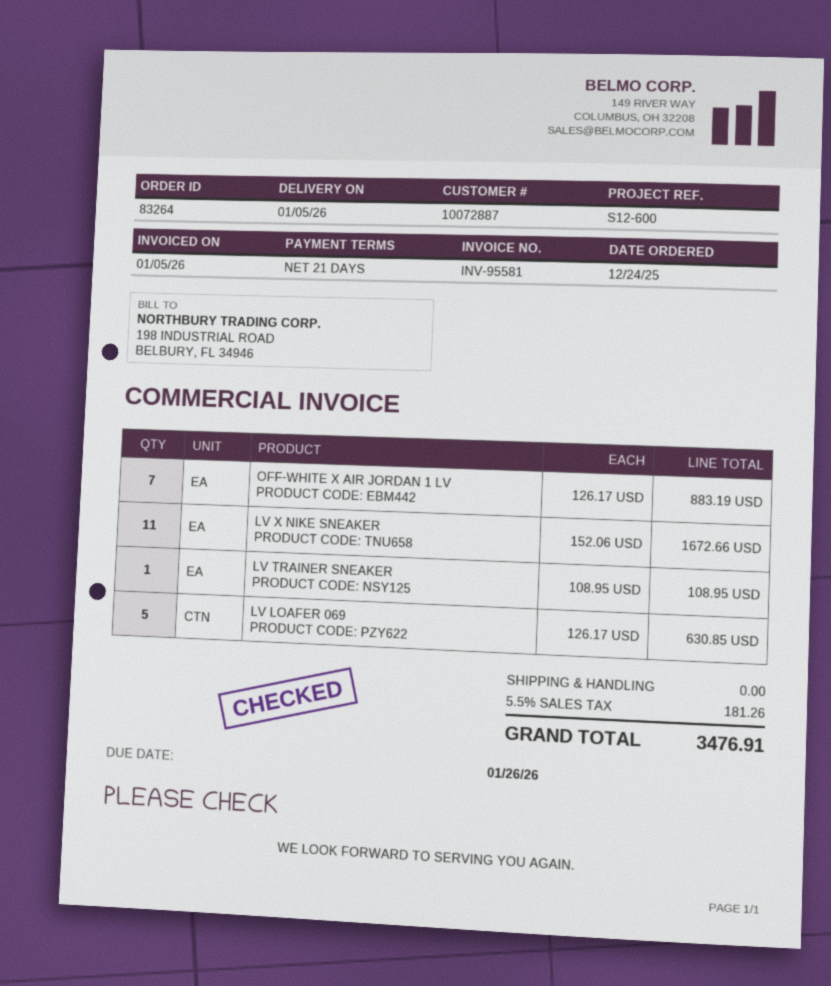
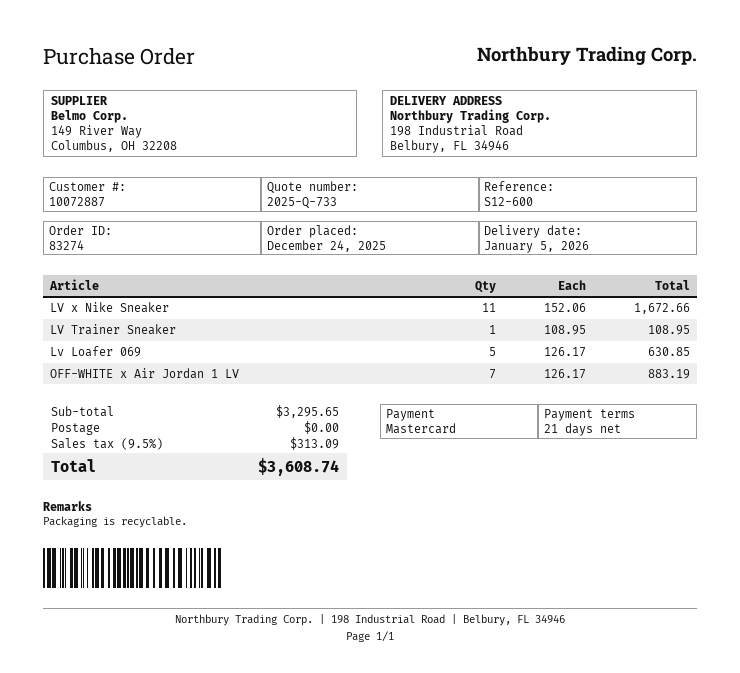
order number: 83264 -> 83274
tax: 5.5% = 181.26 -> 9.5% = 313.09
total: 3476.91 -> 3608.74

